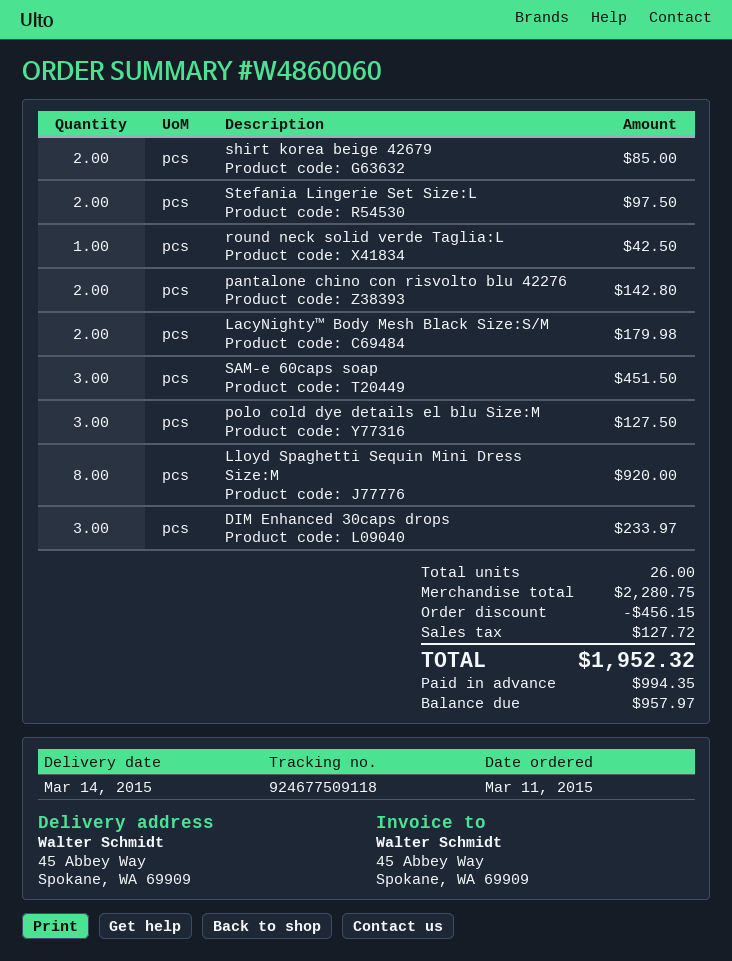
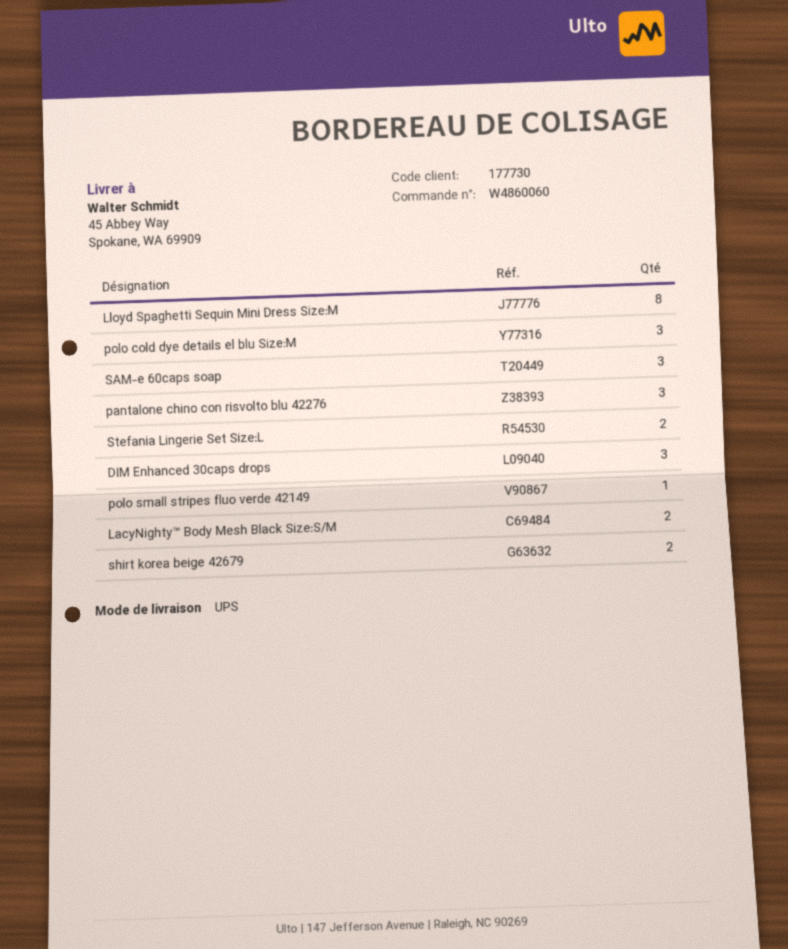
round neck solid verde Taglia:L: 1 -> none
pantalone chino con risvolto blu 42276: 2 -> 3
polo small stripes fluo verde 42149: none -> 1

